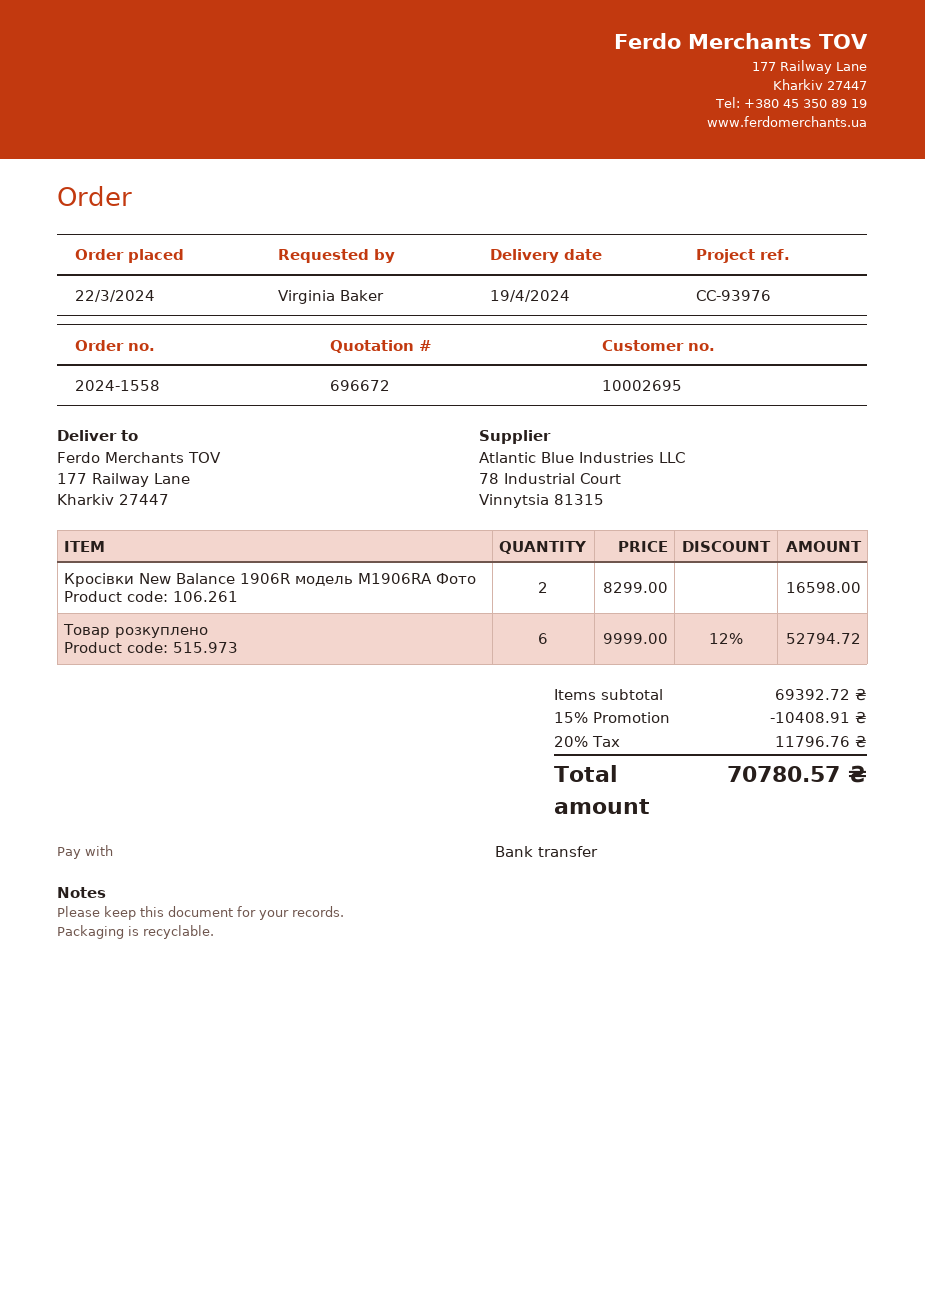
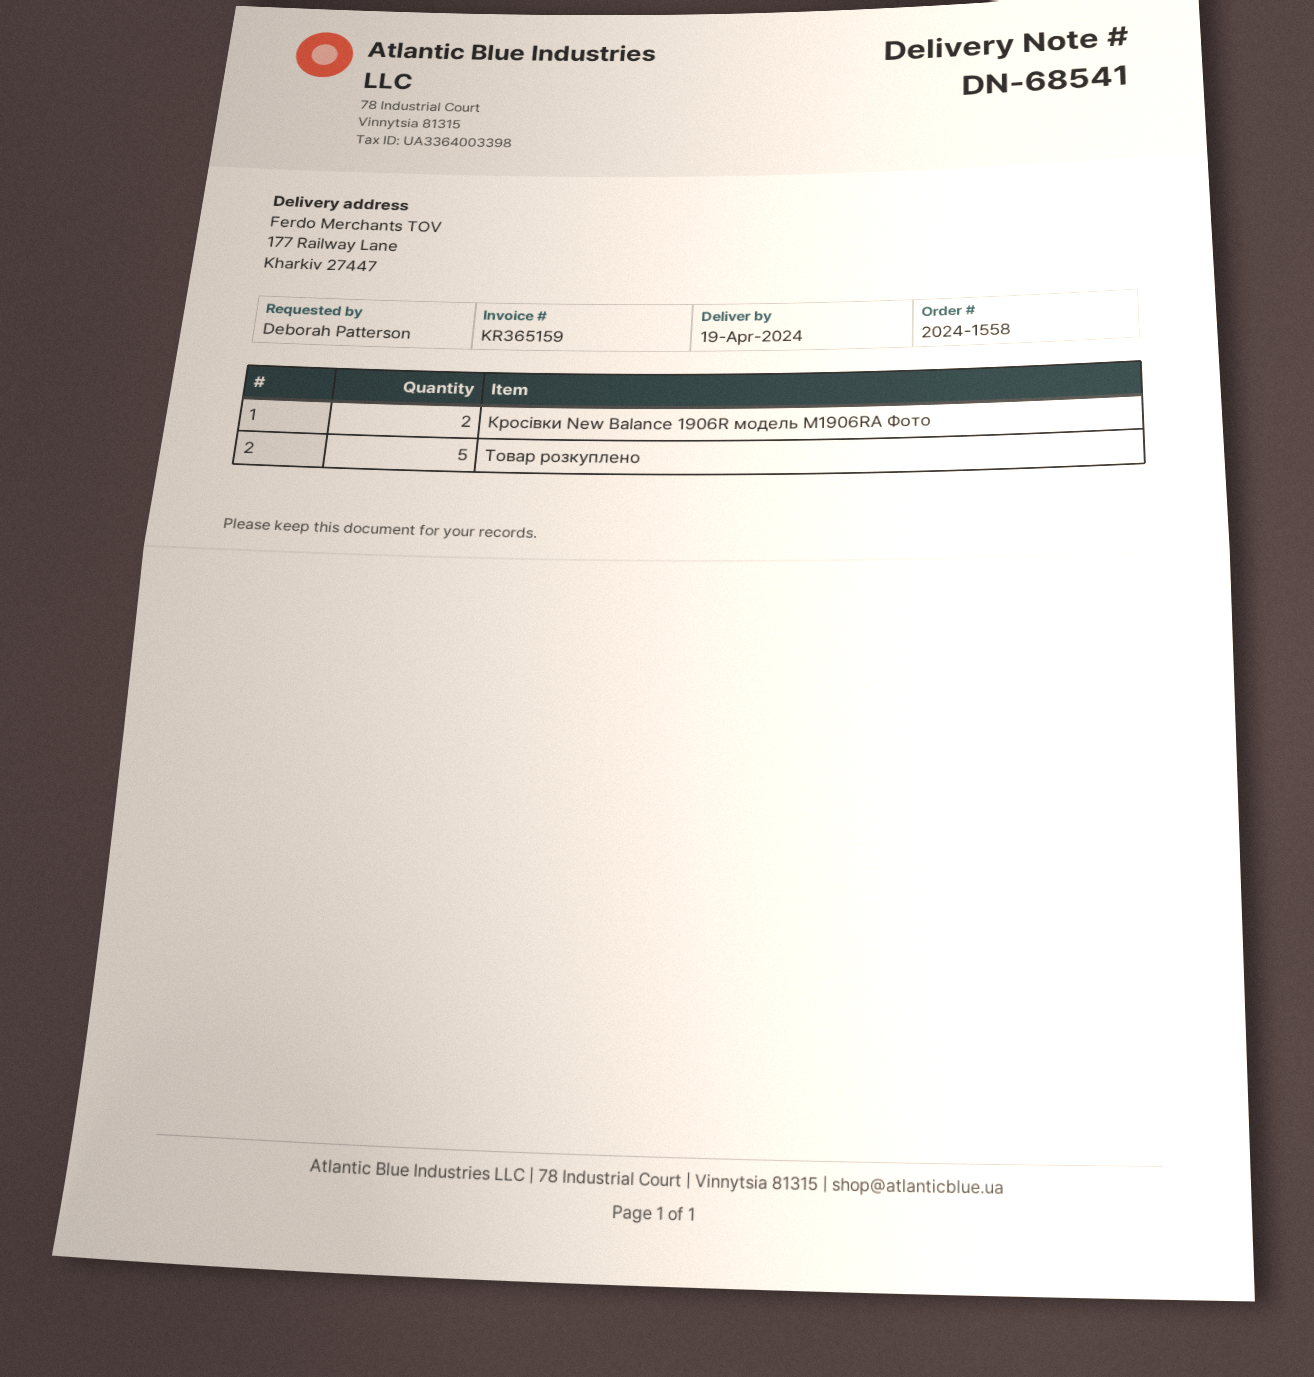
ordered by: Virginia Baker -> Deborah Patterson
Товар розкуплено: 6 -> 5

